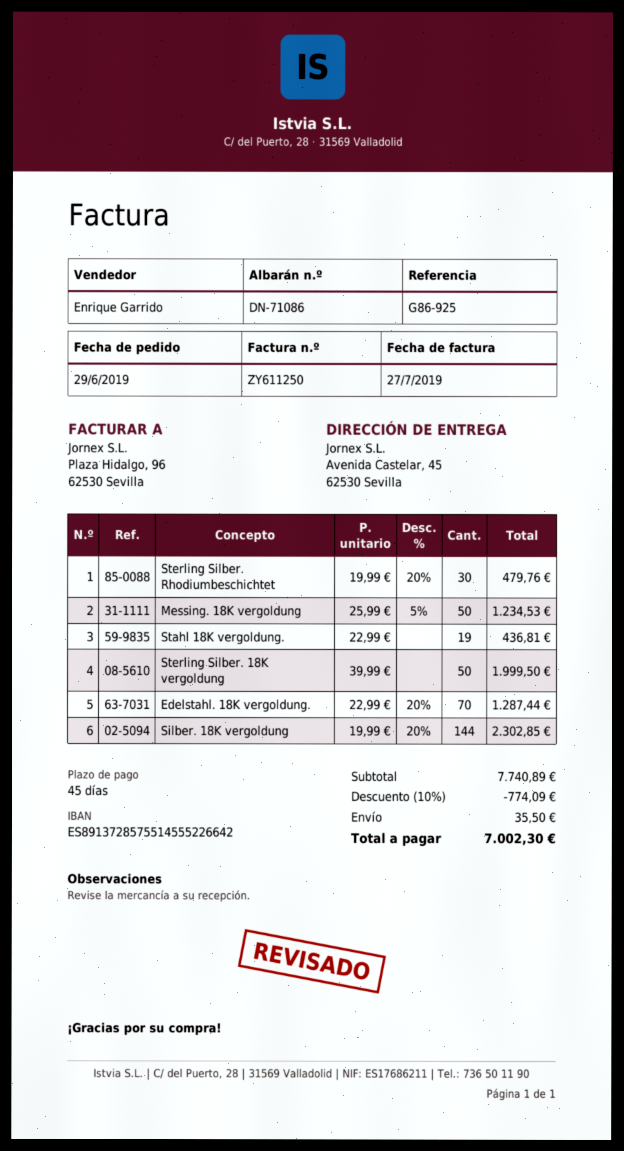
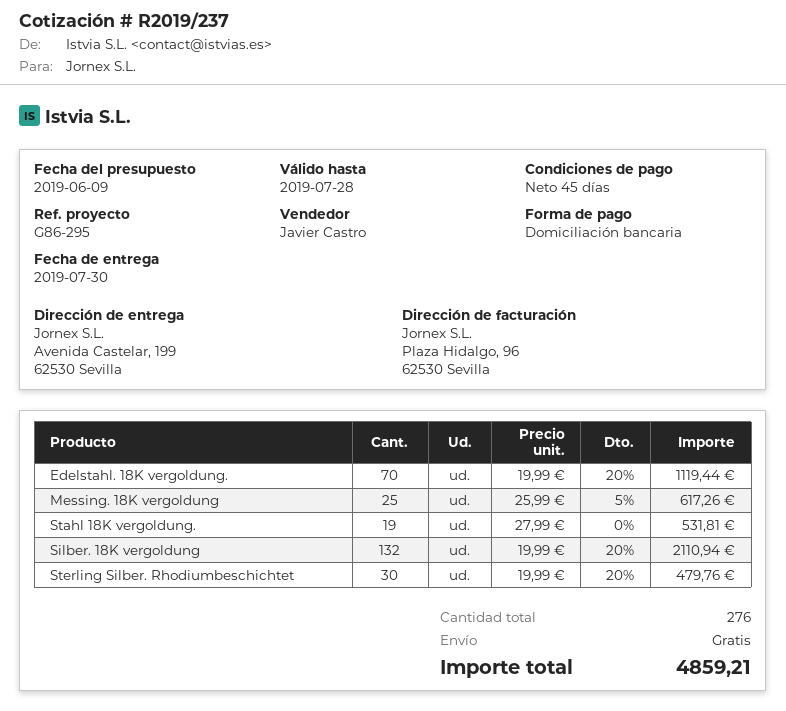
reference: G86-925 -> G86-295
sales rep: Enrique Garrido -> Javier Castro
ship to: Avenida Castelar, 45, 62530 Sevilla -> Avenida Castelar, 199, 62530 Sevilla
Messing. 18K vergoldung: 50 x 25.99 - 5% = 1234.53 -> 25 x 25.99 - 5% = 617.26
Stahl 18K vergoldung.: 19 x 22.99 = 436.81 -> 19 x 27.99 = 531.81
Sterling Silber. 18K vergoldung: 50 x 39.99 = 1999.50 -> none
Edelstahl. 18K vergoldung.: 70 x 22.99 - 20% = 1287.44 -> 70 x 19.99 - 20% = 1119.44
Silber. 18K vergoldung: 144 x 19.99 - 20% = 2302.85 -> 132 x 19.99 - 20% = 2110.94
discount: 10% = 774.09 -> none
shipping: 35.50 -> 0.00
total: 7002.30 -> 4859.21

